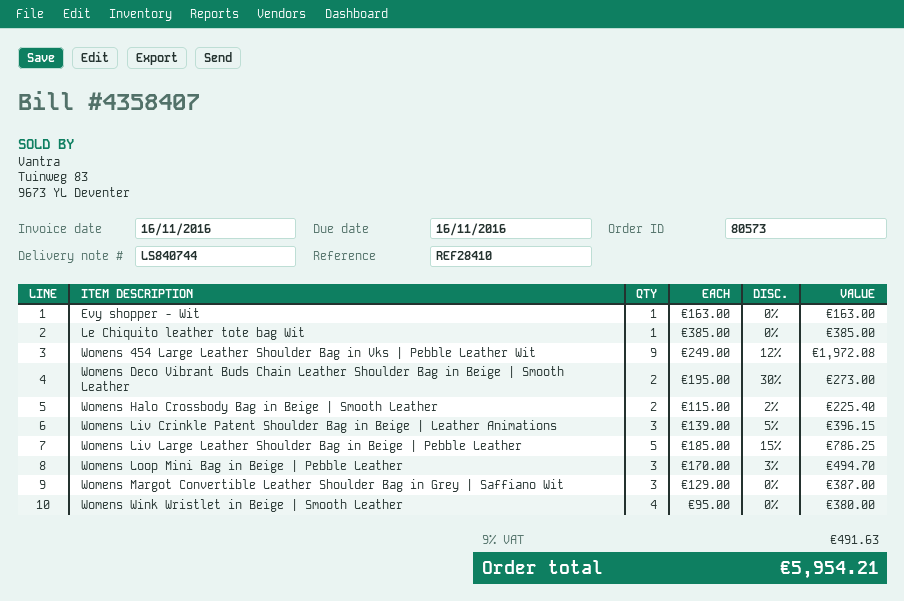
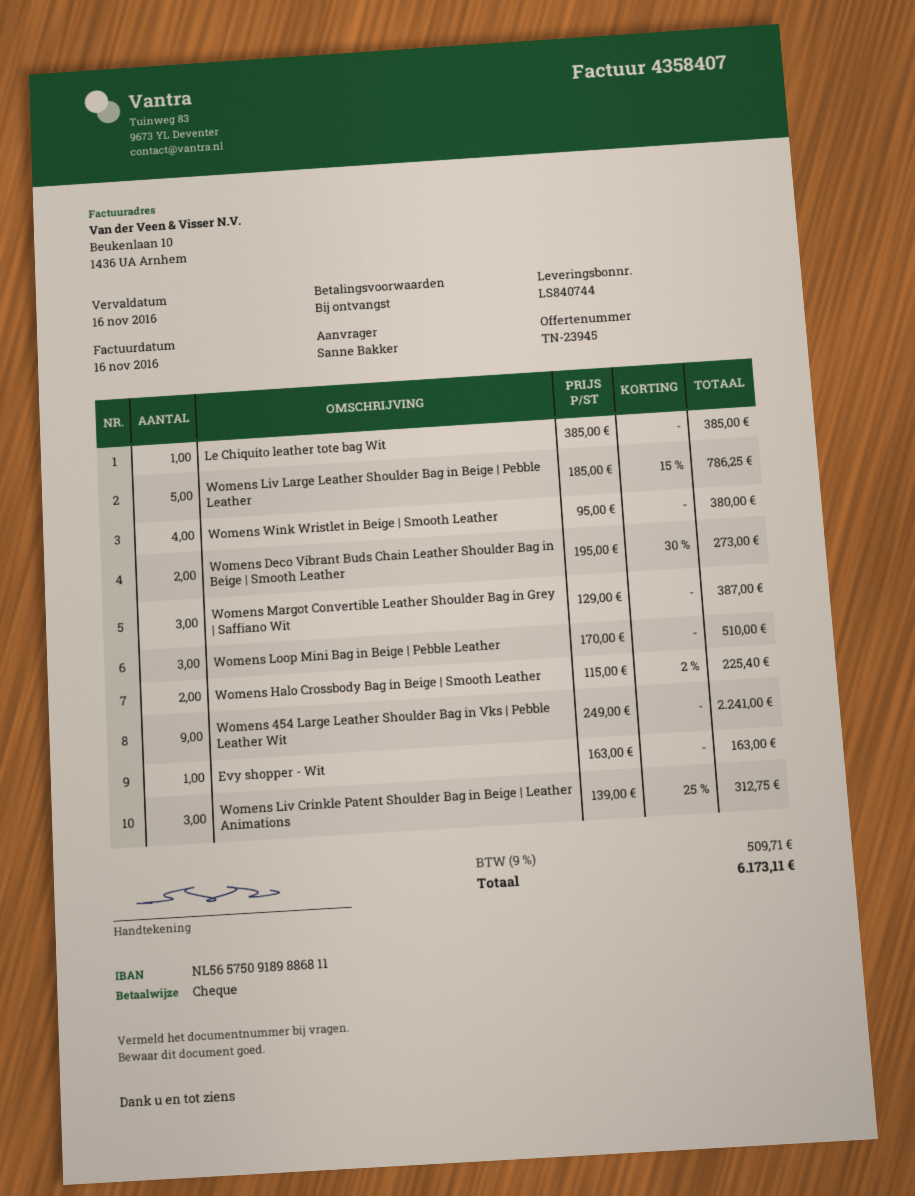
Womens 454 Large Leather Shoulder Bag in Vks | Pebble Leather Wit: 9 x 249.00 - 12% = 1972.08 -> 9 x 249.00 = 2241.00
Womens Liv Crinkle Patent Shoulder Bag in Beige | Leather Animations: 3 x 139.00 - 5% = 396.15 -> 3 x 139.00 - 25% = 312.75
Womens Loop Mini Bag in Beige | Pebble Leather: 3 x 170.00 - 3% = 494.70 -> 3 x 170.00 = 510.00
tax: 9% = 491.63 -> 9% = 509.71
total: 5954.21 -> 6173.11

